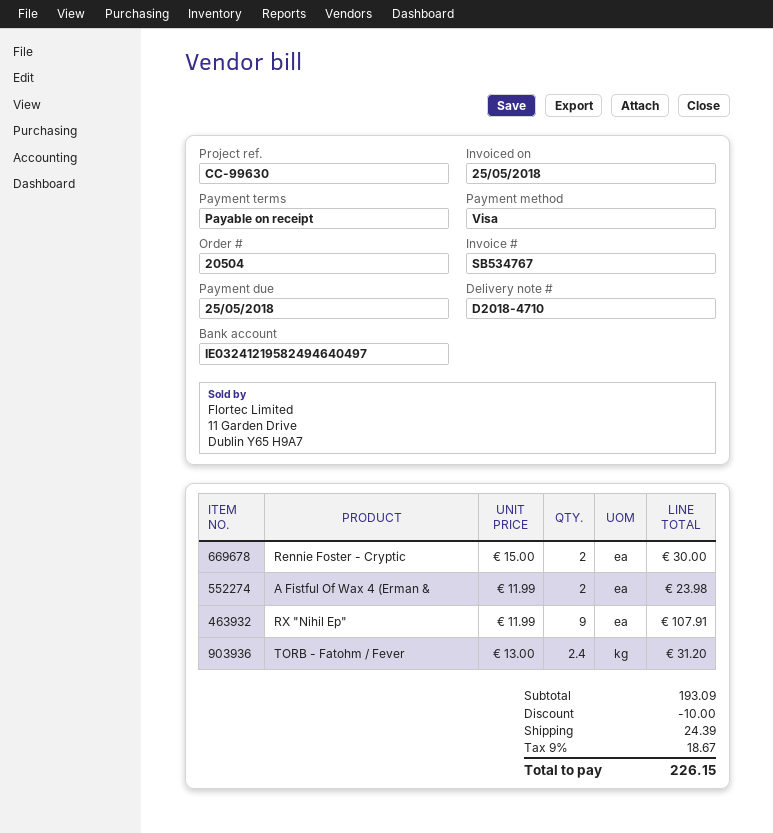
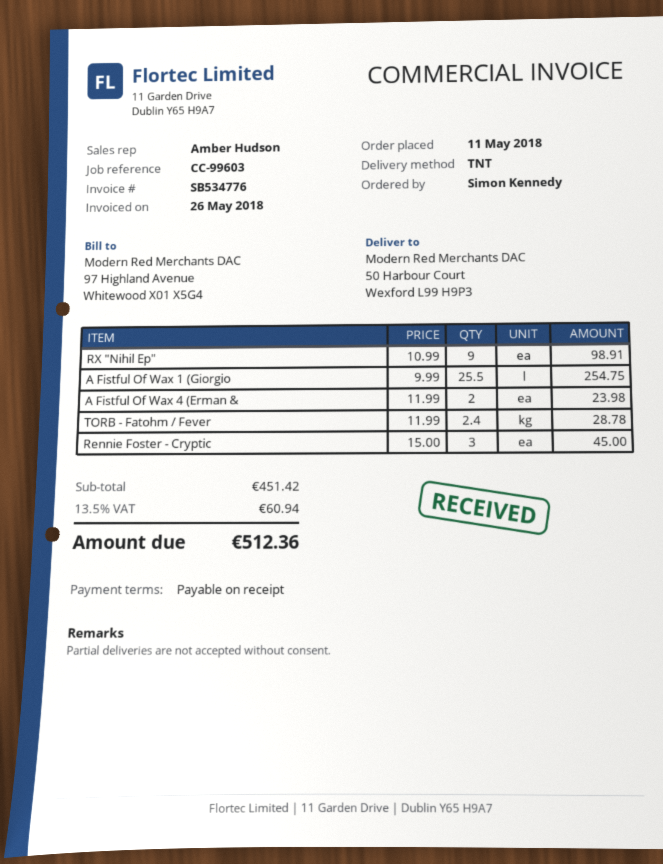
invoice number: SB534767 -> SB534776
invoice date: 2018-05-25 -> 2018-05-26
reference: CC-99630 -> CC-99603
Rennie Foster - Cryptic: 2 x 15.00 = 30.00 -> 3 x 15.00 = 45.00
RX "Nihil Ep": 9 x 11.99 = 107.91 -> 9 x 10.99 = 98.91
TORB - Fatohm / Fever: 2.4 x 13.00 = 31.20 -> 2.4 x 11.99 = 28.78
A Fistful Of Wax 1 (Giorgio: none -> 25.5 x 9.99 = 254.75
subtotal: 193.09 -> 451.42
discount: 10.00 -> none
shipping: 24.39 -> none
tax: 9% = 18.67 -> 13.5% = 60.94
total: 226.15 -> 512.36

